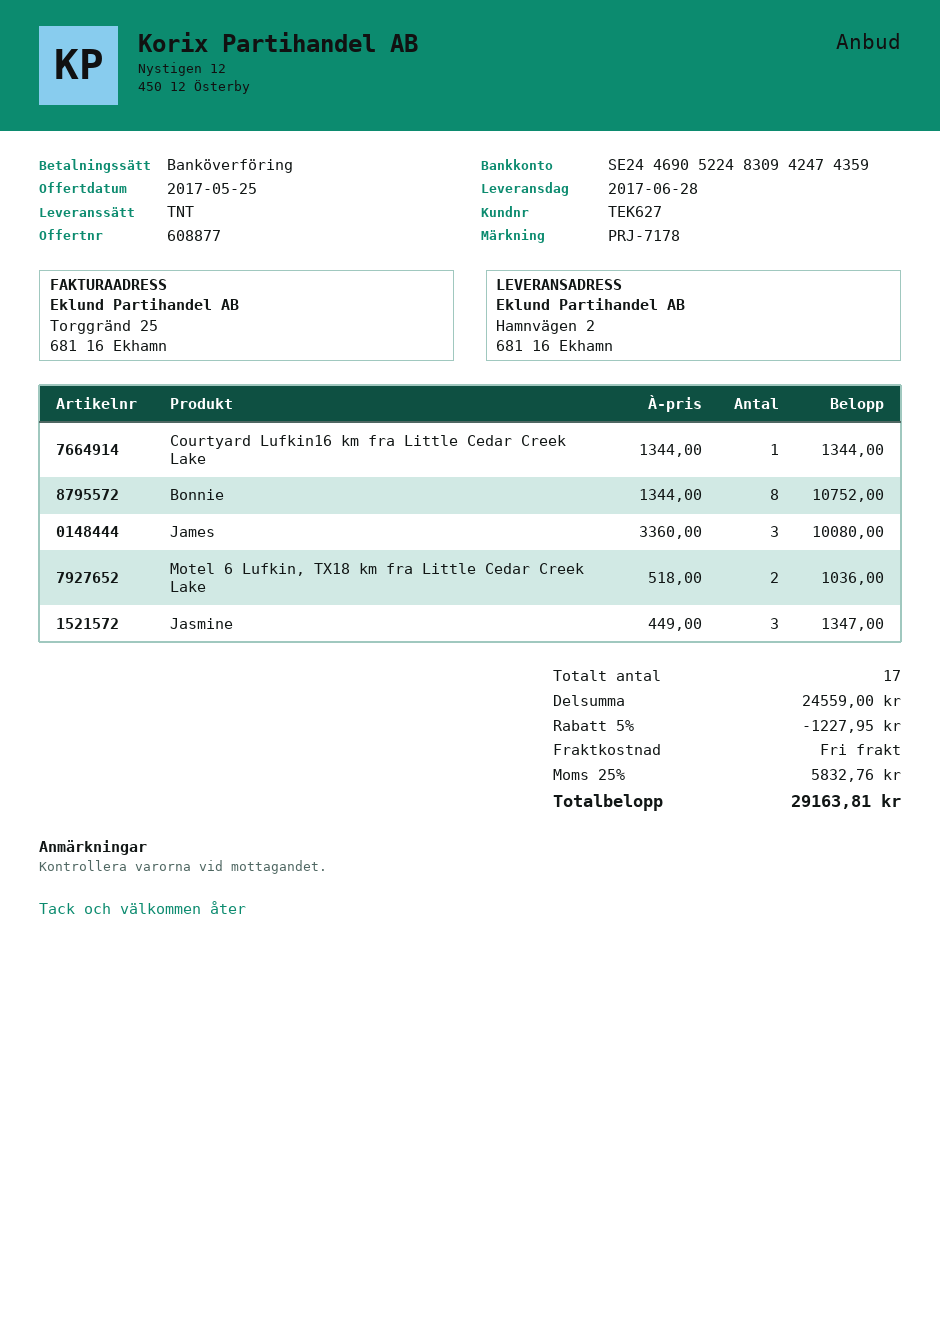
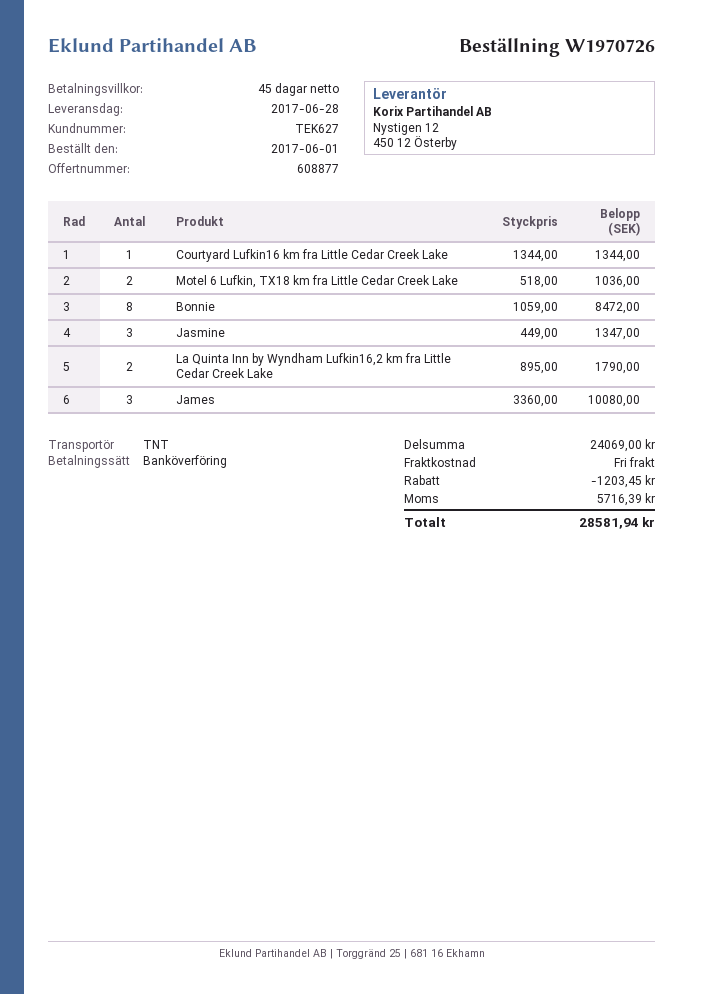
Bonnie: 8 x 1344.00 = 10752.00 -> 8 x 1059.00 = 8472.00
La Quinta Inn by Wyndham Lufkin16,2 km fra Little Cedar Creek Lake: none -> 2 x 895.00 = 1790.00
subtotal: 24559.00 -> 24069.00
discount: 1227.95 -> 1203.45
tax: 5832.76 -> 5716.39
total: 29163.81 -> 28581.94

